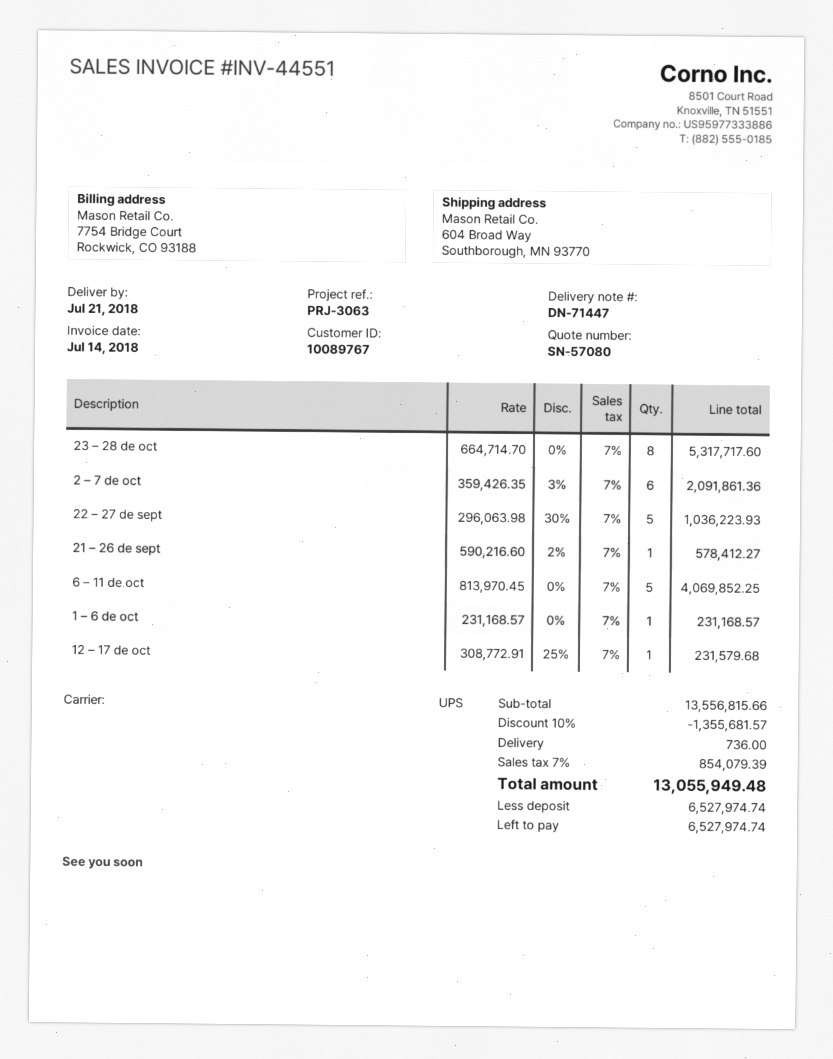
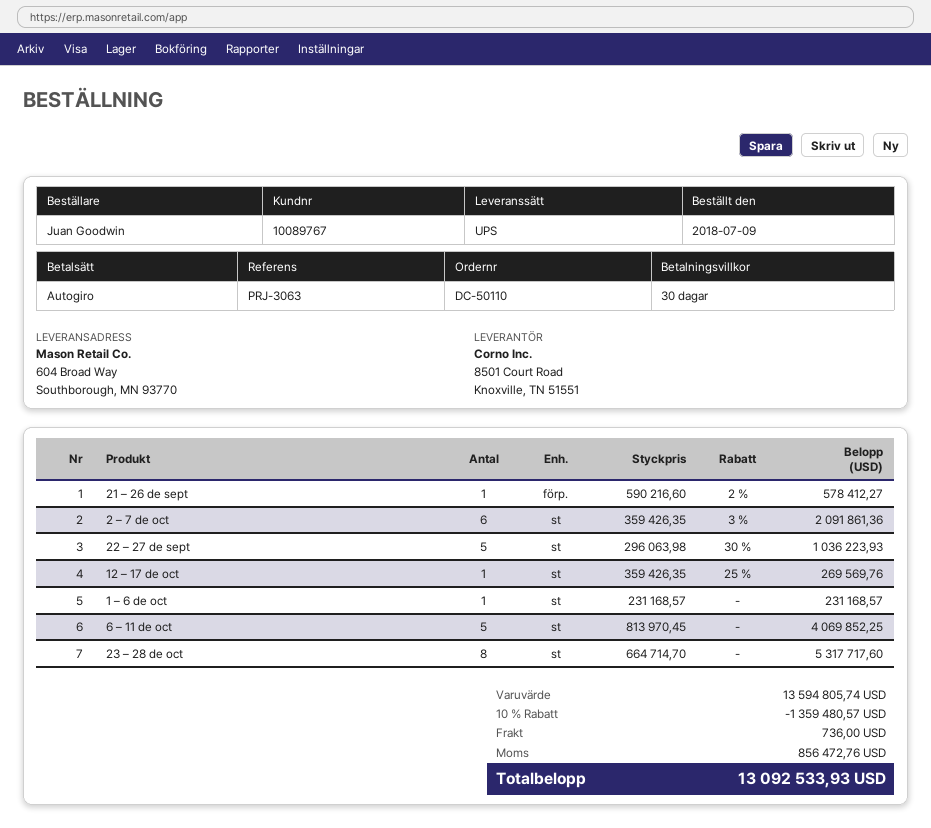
12 – 17 de oct: 1 x 308772.91 - 25% = 231579.68 -> 1 x 359426.35 - 25% = 269569.76
subtotal: 13556815.66 -> 13594805.74
discount: 10% = 1355681.57 -> 10% = 1359480.57
tax: 854079.39 -> 856472.76
total: 13055949.48 -> 13092533.93

